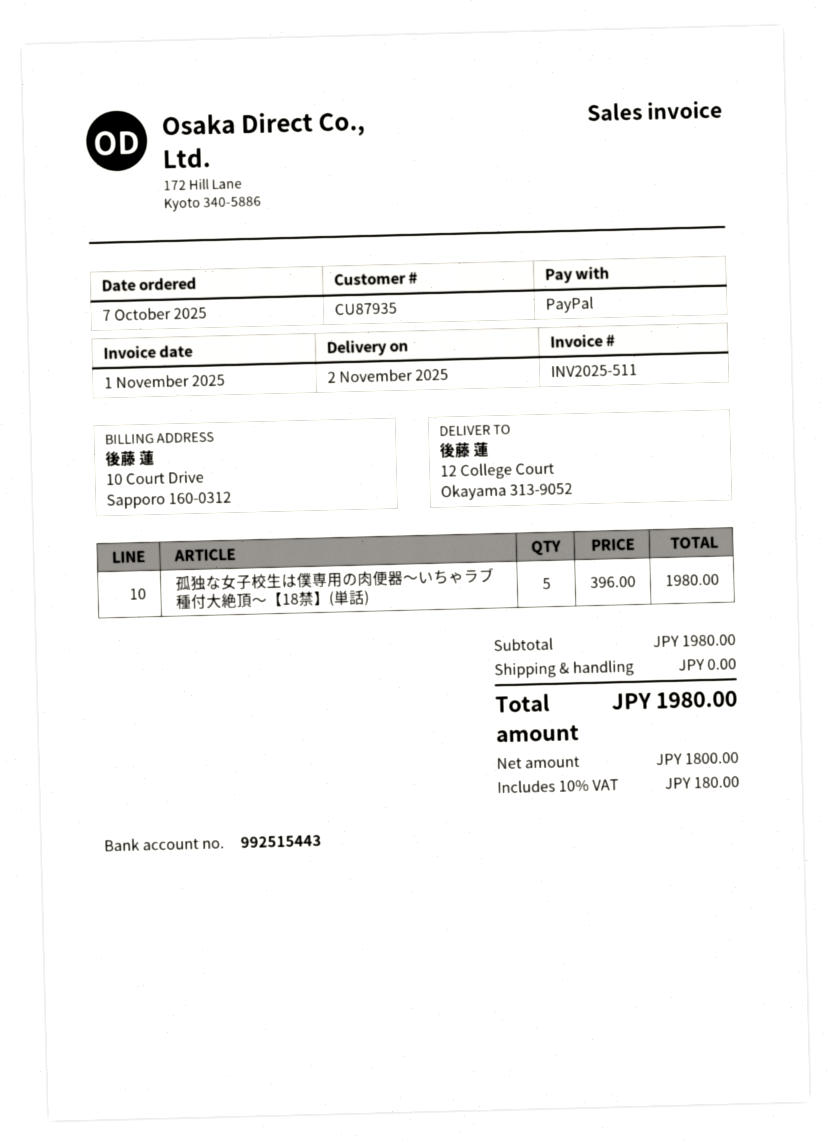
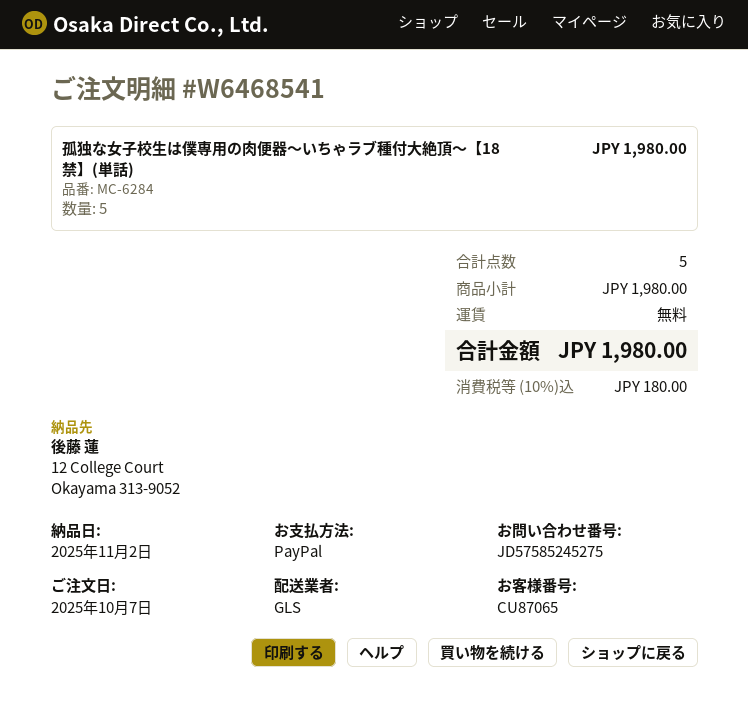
customer number: CU87935 -> CU87065

